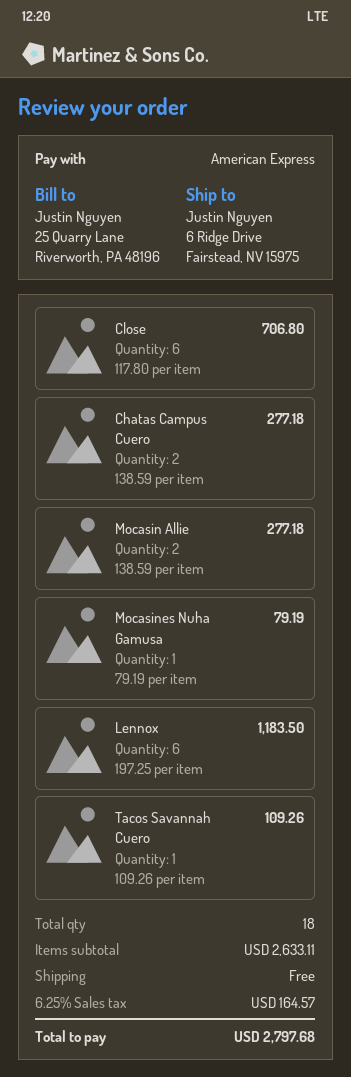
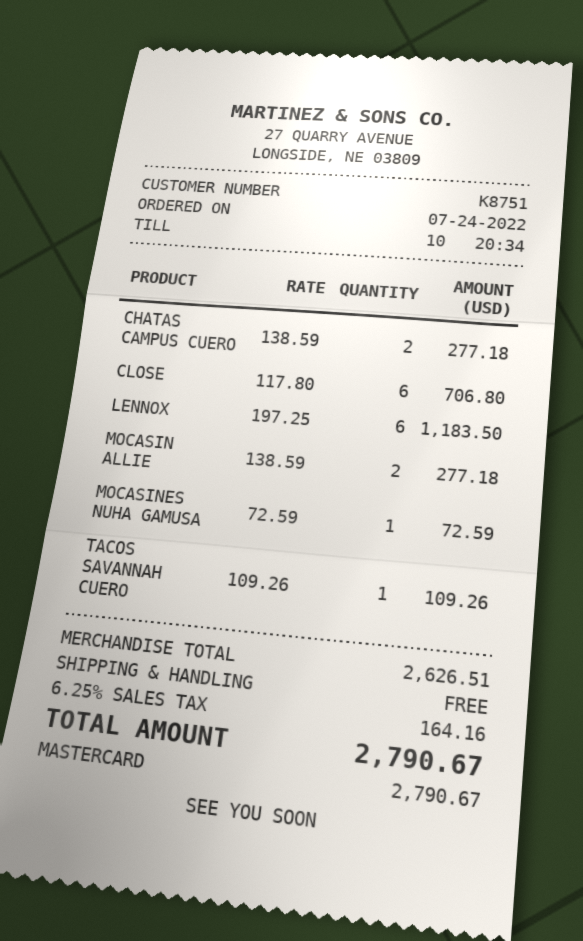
payment method: American Express -> Mastercard
Mocasines Nuha Gamusa: 1 x 79.19 = 79.19 -> 1 x 72.59 = 72.59
subtotal: 2633.11 -> 2626.51
tax: 6.25% = 164.57 -> 6.25% = 164.16
total: 2797.68 -> 2790.67

